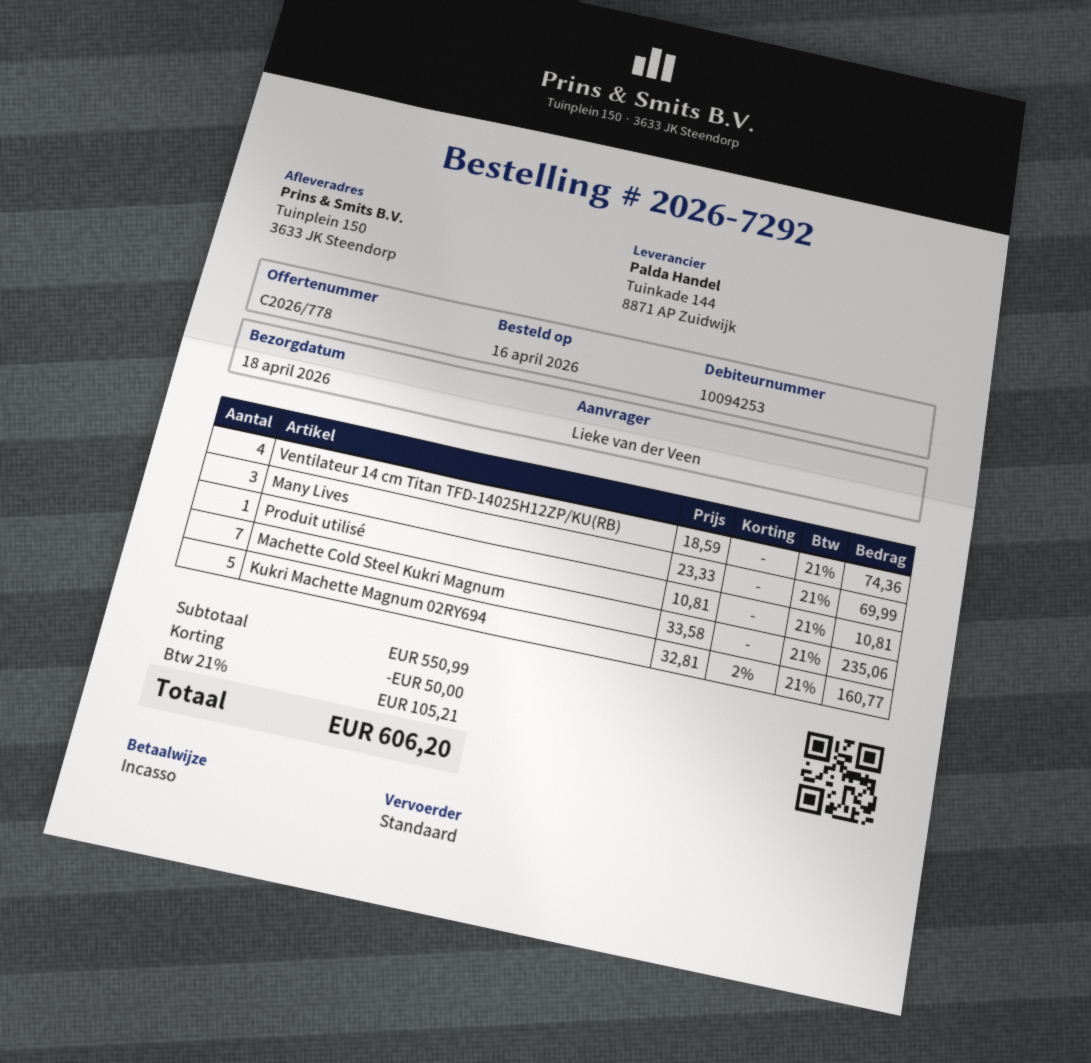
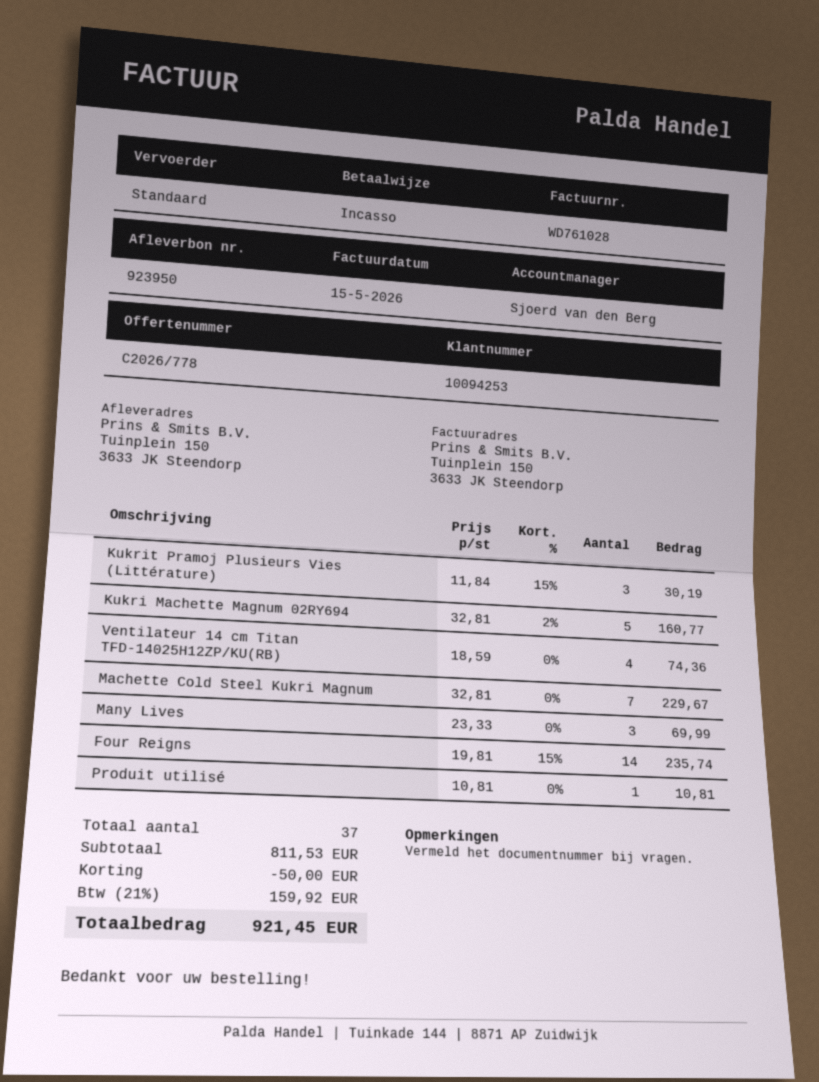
Machette Cold Steel Kukri Magnum: 7 x 33.58 = 235.06 -> 7 x 32.81 = 229.67
Kukrit Pramoj Plusieurs Vies (Littérature): none -> 3 x 11.84 - 15% = 30.19
Four Reigns: none -> 14 x 19.81 - 15% = 235.74
subtotal: 550.99 -> 811.53
tax: 21% = 105.21 -> 21% = 159.92
total: 606.20 -> 921.45

